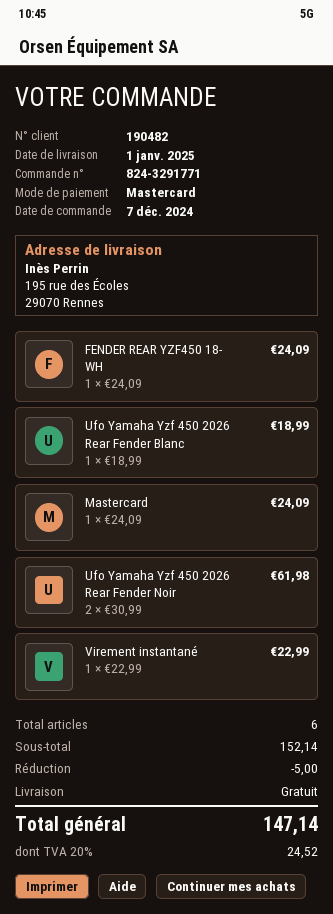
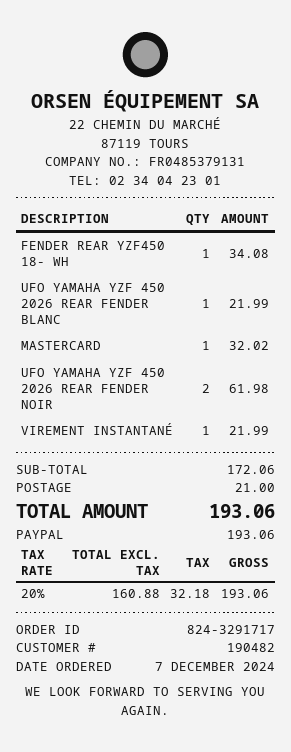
order number: 824-3291771 -> 824-3291717
payment method: Mastercard -> PayPal
FENDER REAR YZF450 18- WH: 1 for 24.09 -> 1 for 34.08
Ufo Yamaha Yzf 450 2026 Rear Fender Blanc: 1 for 18.99 -> 1 for 21.99
Mastercard: 1 for 24.09 -> 1 for 32.02
Virement instantané: 1 for 22.99 -> 1 for 21.99
subtotal: 152.14 -> 172.06
discount: 5.00 -> none
shipping: 0.00 -> 21.00
tax: 20% = 24.52 -> 20% = 32.18
total: 147.14 -> 193.06

